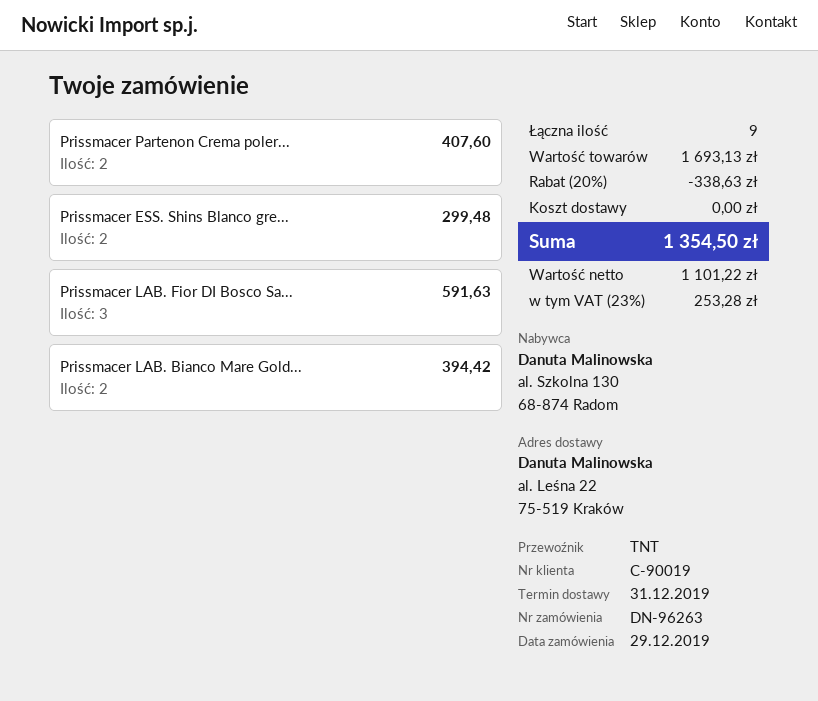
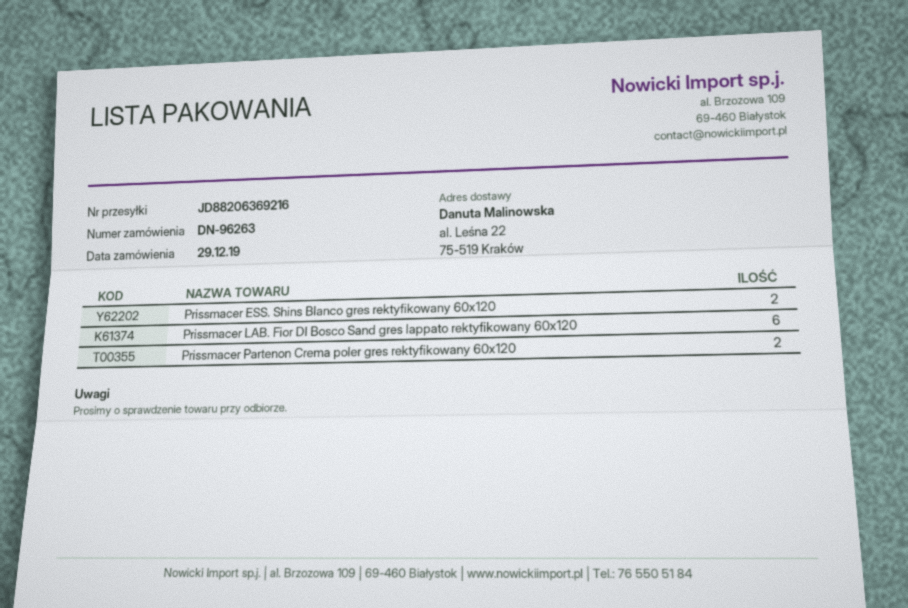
Prissmacer LAB. Fior DI Bosco Sa...: 3 -> 6
Prissmacer LAB. Bianco Mare Gold...: 2 -> none

